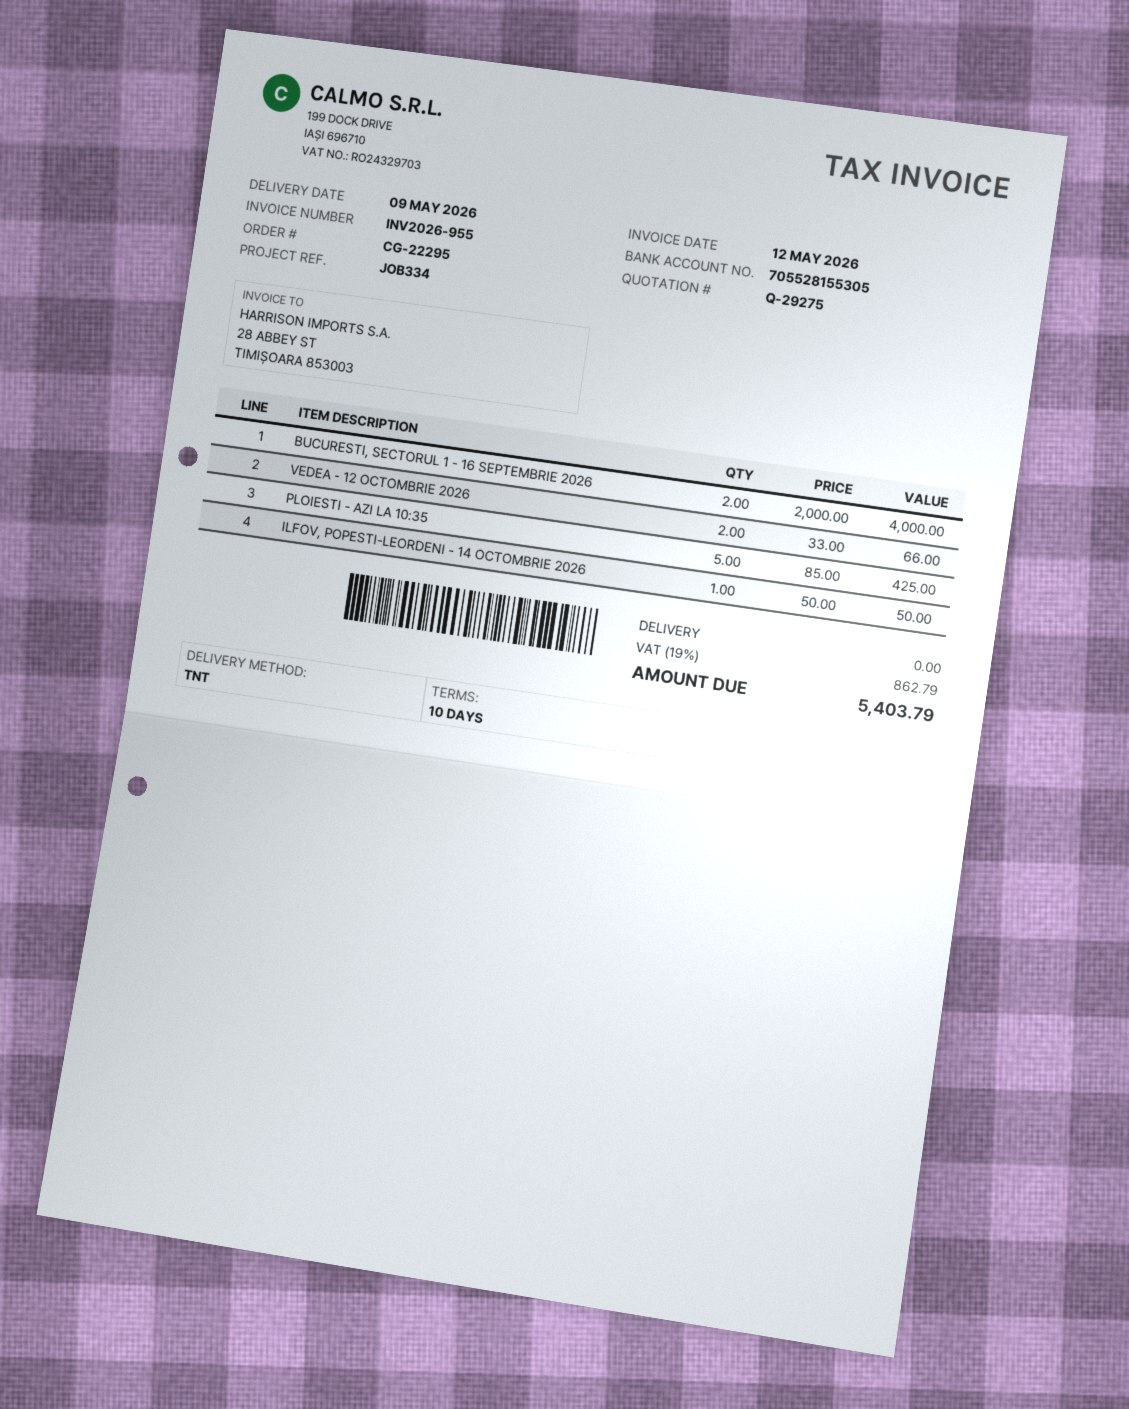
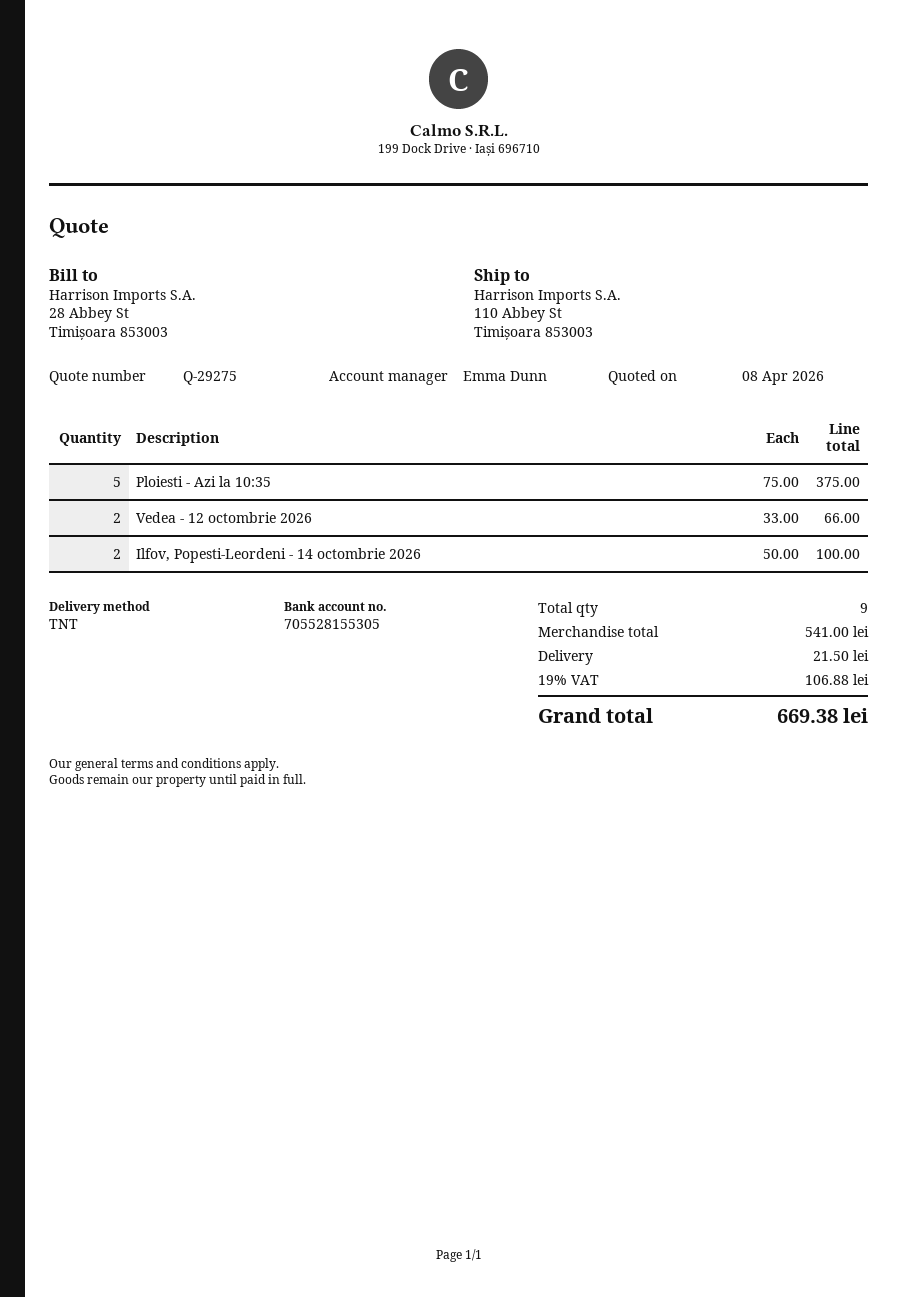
BUCURESTI, SECTORUL 1 - 16 SEPTEMBRIE 2026: 2 x 2000.00 = 4000.00 -> none
PLOIESTI - AZI LA 10:35: 5 x 85.00 = 425.00 -> 5 x 75.00 = 375.00
ILFOV, POPESTI-LEORDENI - 14 OCTOMBRIE 2026: 1 x 50.00 = 50.00 -> 2 x 50.00 = 100.00
shipping: 0.00 -> 21.50
tax: 19% = 862.79 -> 19% = 106.88
total: 5403.79 -> 669.38

